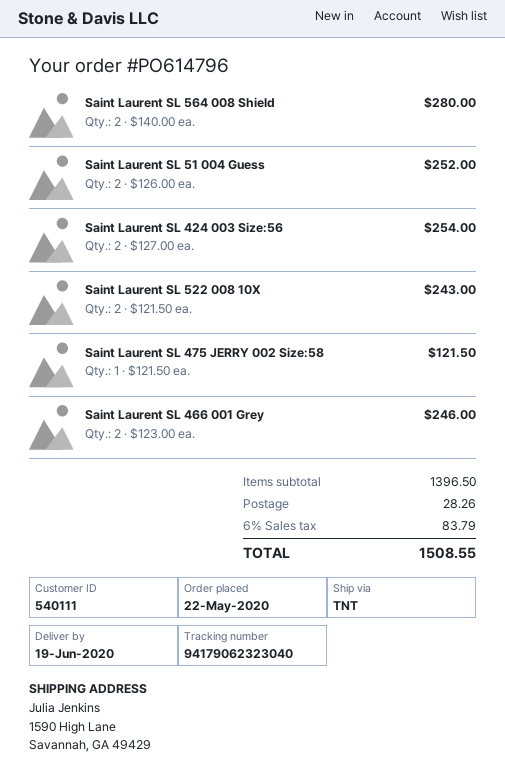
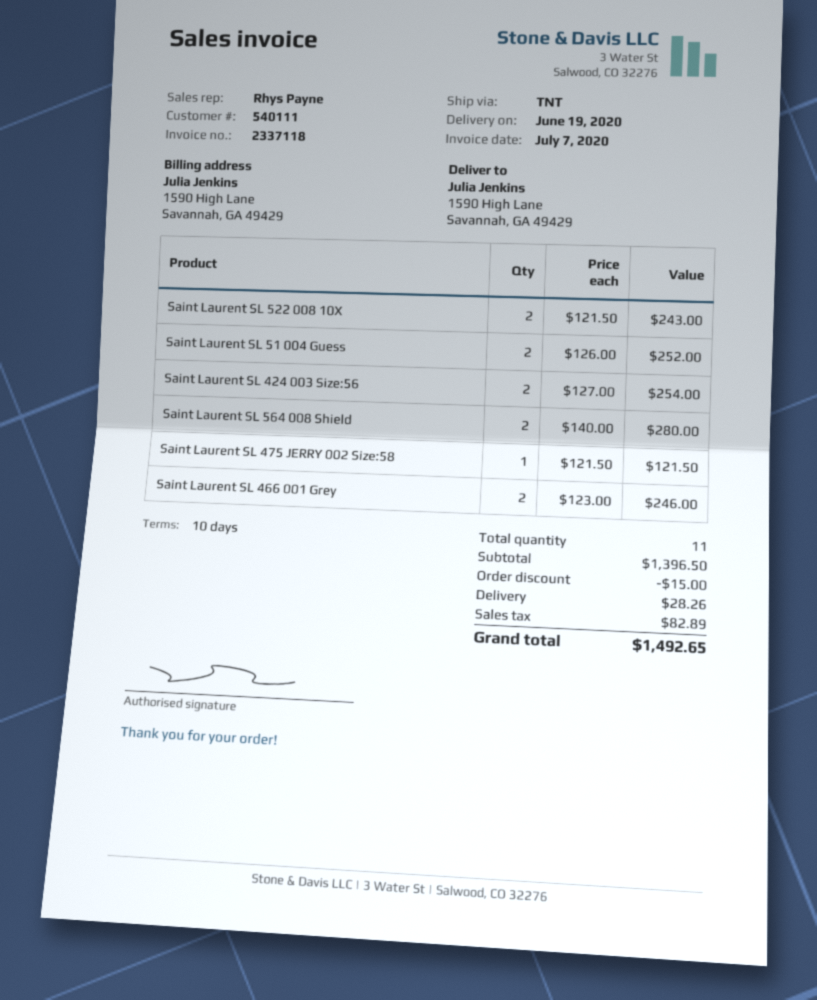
discount: none -> 15.00
tax: 83.79 -> 82.89
total: 1508.55 -> 1492.65

